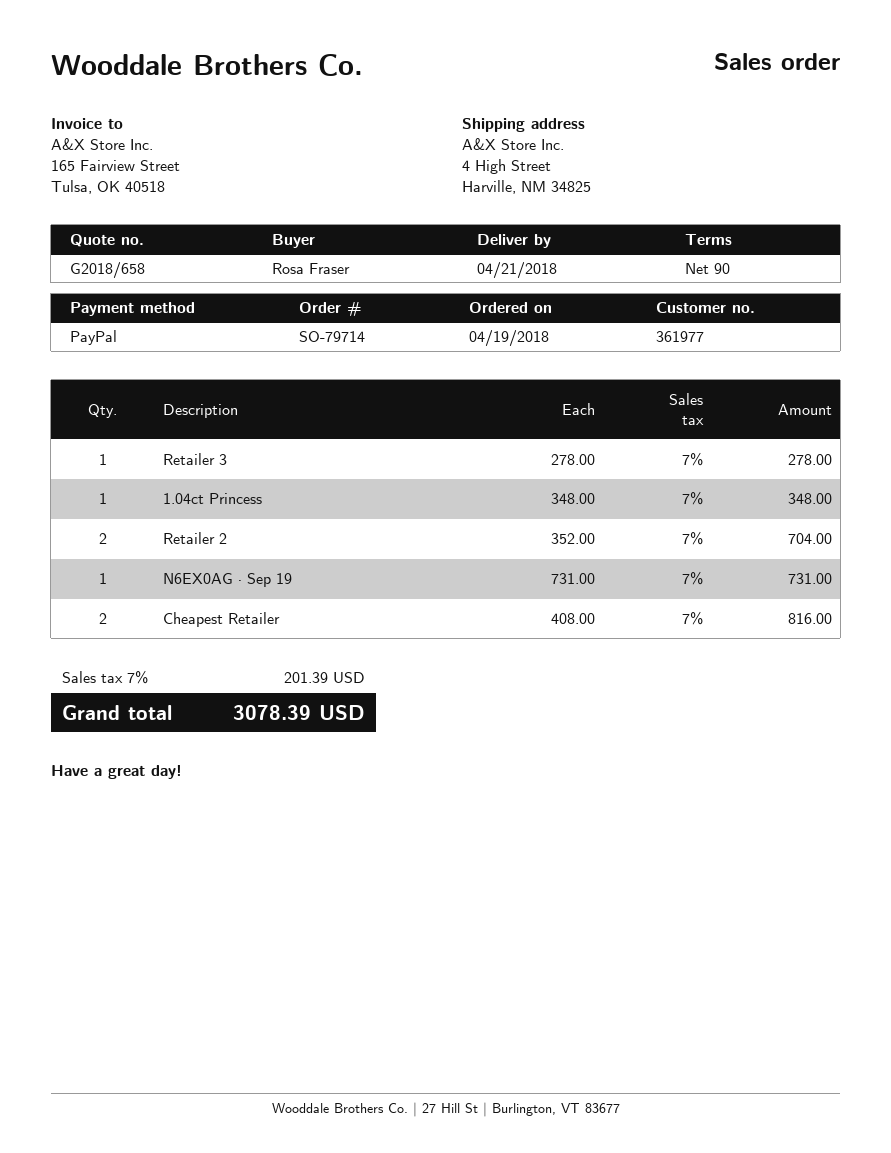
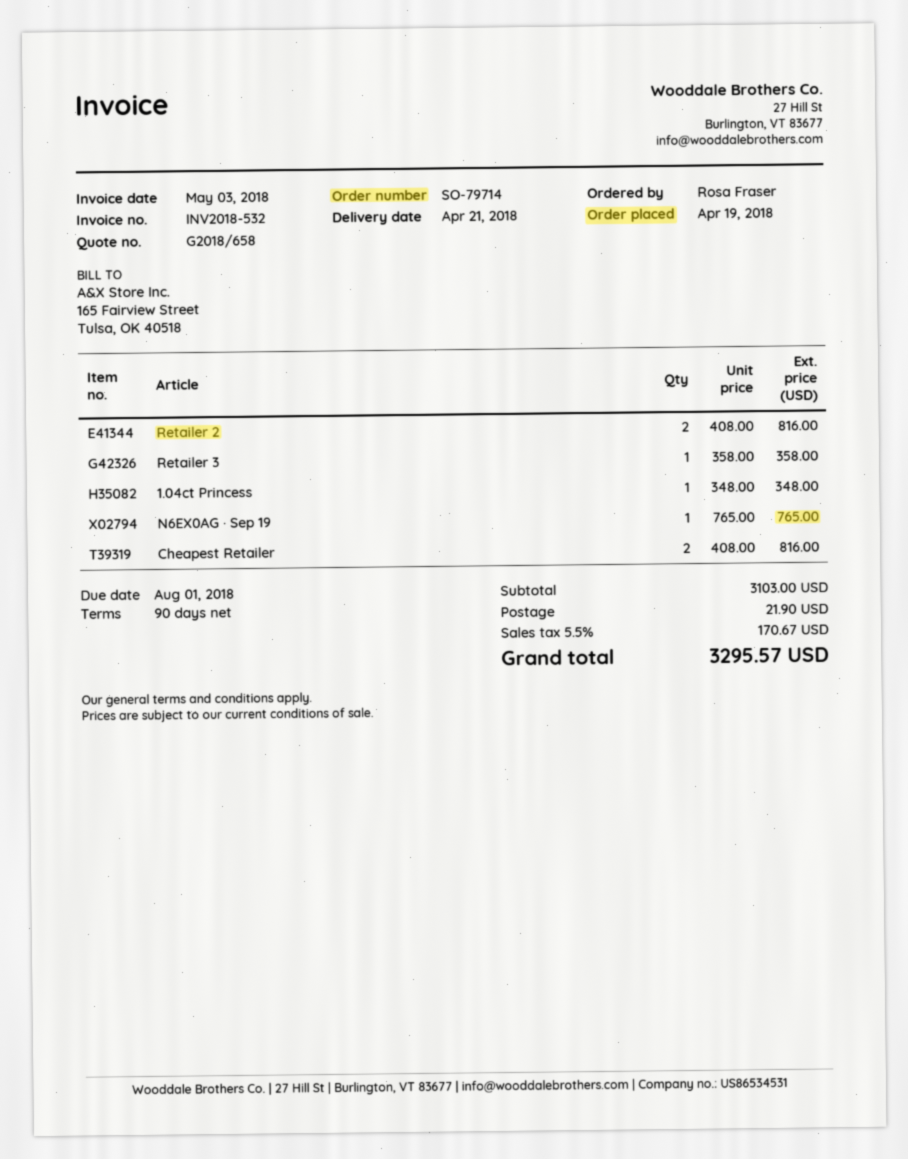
Retailer 3: 1 x 278.00 = 278.00 -> 1 x 358.00 = 358.00
Retailer 2: 2 x 352.00 = 704.00 -> 2 x 408.00 = 816.00
N6EX0AG · Sep 19: 1 x 731.00 = 731.00 -> 1 x 765.00 = 765.00
shipping: none -> 21.90
tax: 7% = 201.39 -> 5.5% = 170.67
total: 3078.39 -> 3295.57

